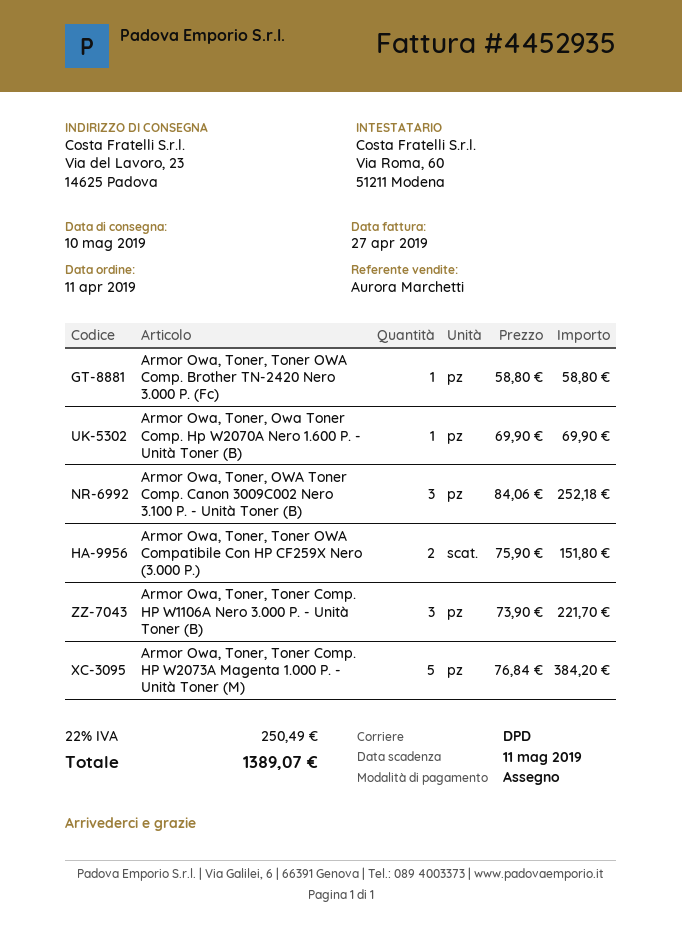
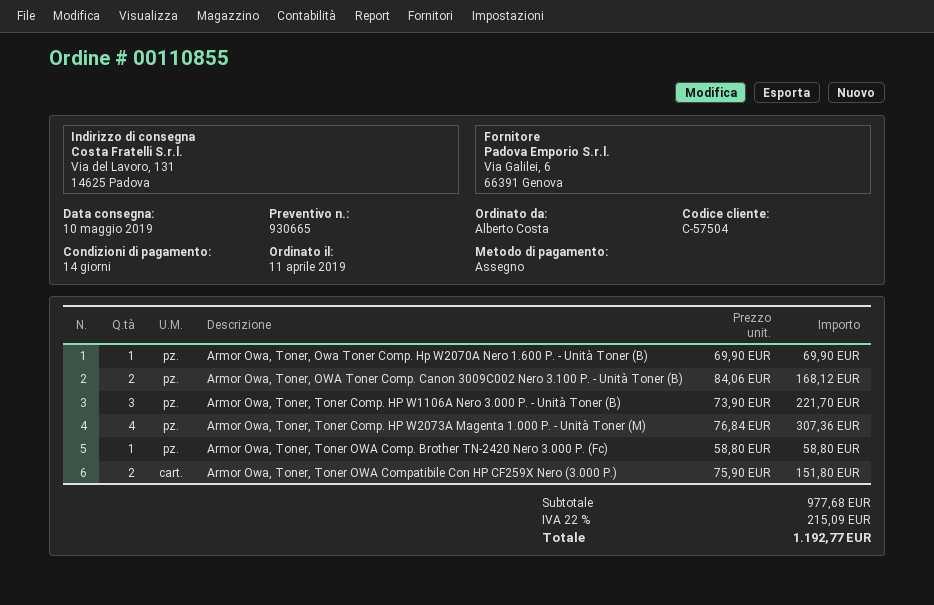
ship to: Via del Lavoro, 23, 14625 Padova -> Via del Lavoro, 131, 14625 Padova
Armor Owa, Toner, OWA Toner Comp. Canon 3009C002 Nero 3.100 P. - Unità Toner (B): 3 x 84.06 = 252.18 -> 2 x 84.06 = 168.12
Armor Owa, Toner, Toner Comp. HP W2073A Magenta 1.000 P. - Unità Toner (M): 5 x 76.84 = 384.20 -> 4 x 76.84 = 307.36
tax: 22% = 250.49 -> 22% = 215.09
total: 1389.07 -> 1192.77

